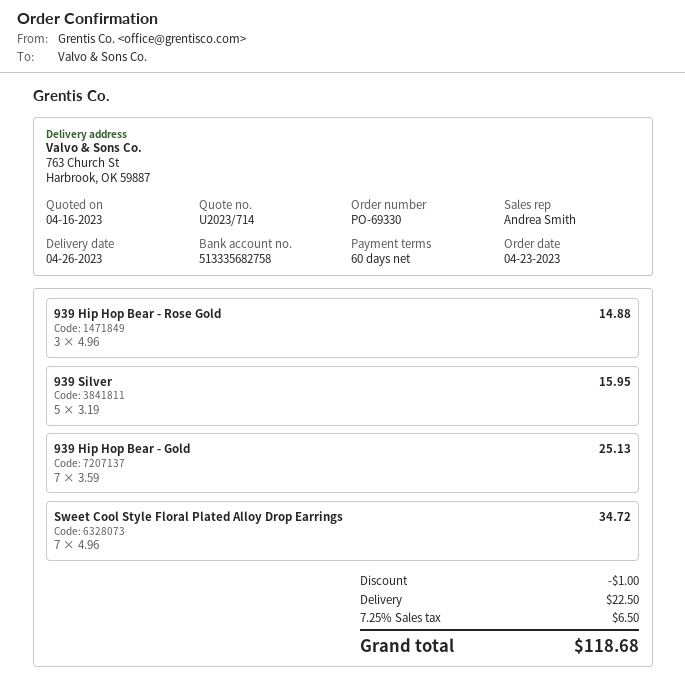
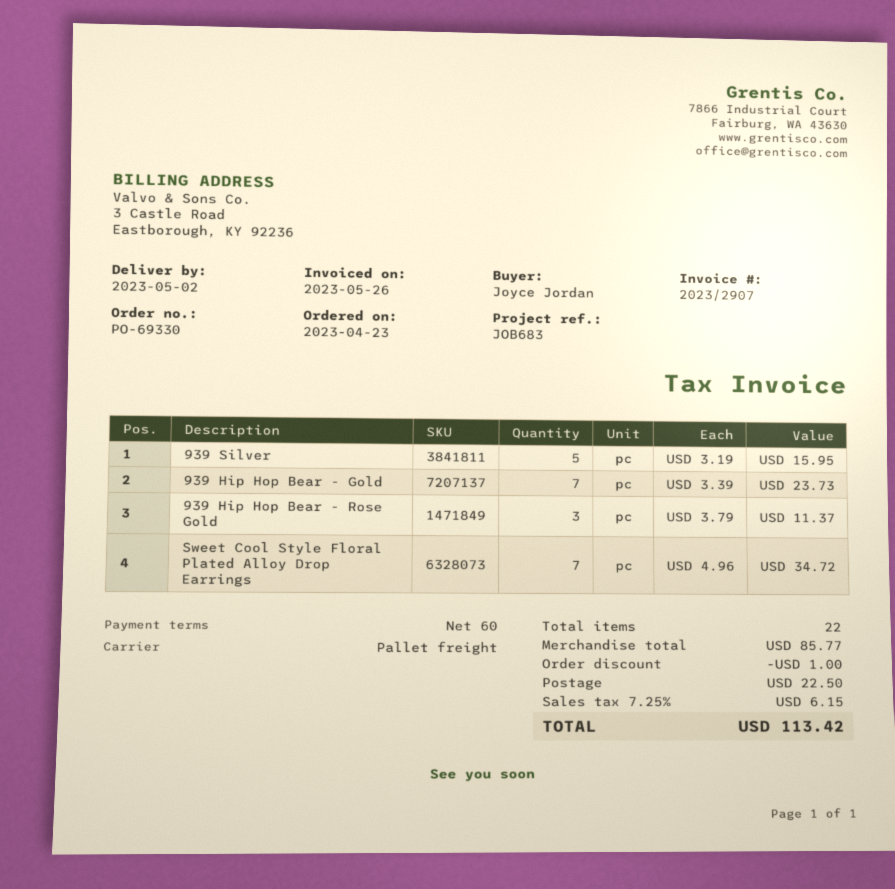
delivery date: 2023-04-26 -> 2023-05-02
939 Hip Hop Bear - Rose Gold: 3 x 4.96 = 14.88 -> 3 x 3.79 = 11.37
939 Hip Hop Bear - Gold: 7 x 3.59 = 25.13 -> 7 x 3.39 = 23.73
tax: 7.25% = 6.50 -> 7.25% = 6.15
total: 118.68 -> 113.42

